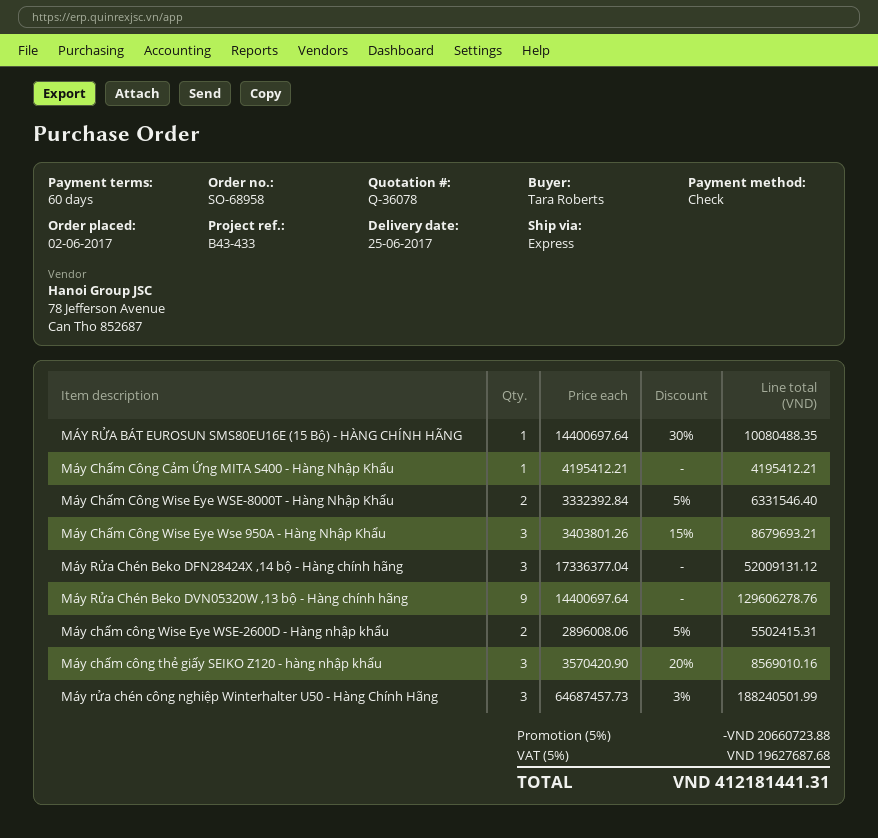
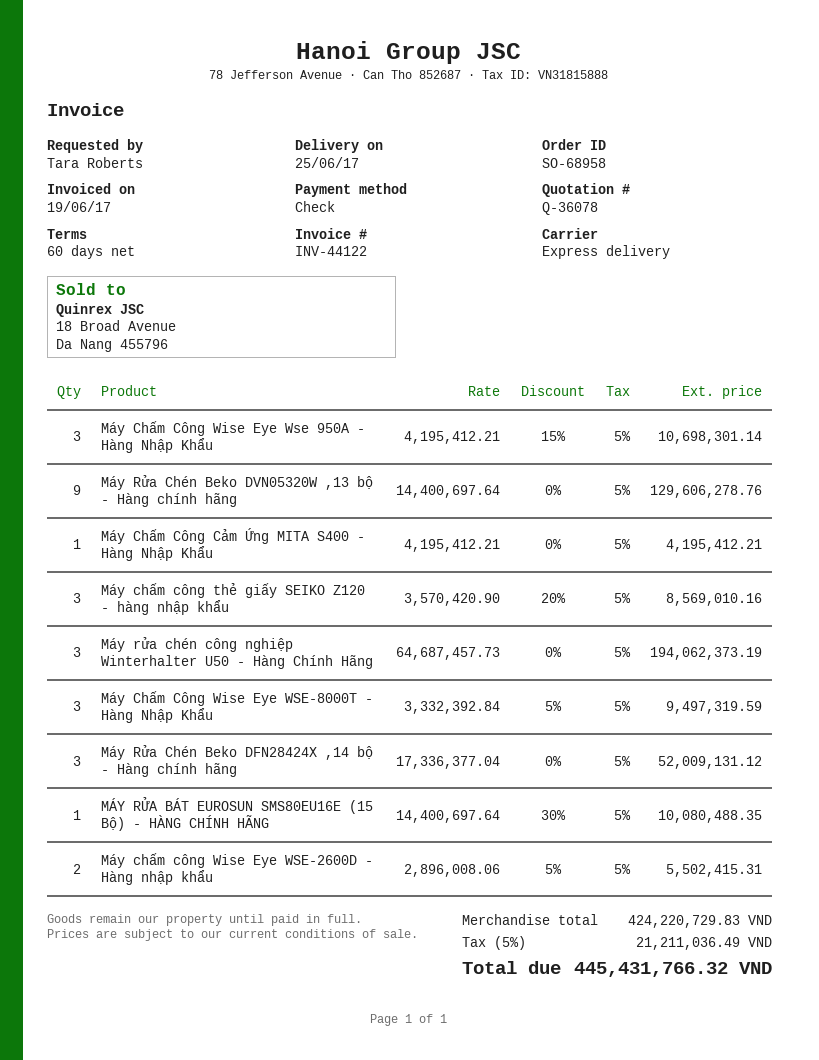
Máy Chấm Công Wise Eye WSE-8000T - Hàng Nhập Khẩu: 2 x 3332392.84 - 5% = 6331546.40 -> 3 x 3332392.84 - 5% = 9497319.59
Máy Chấm Công Wise Eye Wse 950A - Hàng Nhập Khẩu: 3 x 3403801.26 - 15% = 8679693.21 -> 3 x 4195412.21 - 15% = 10698301.14
Máy rửa chén công nghiệp Winterhalter U50 - Hàng Chính Hãng: 3 x 64687457.73 - 3% = 188240501.99 -> 3 x 64687457.73 = 194062373.19
discount: 5% = 20660723.88 -> none
tax: 5% = 19627687.68 -> 5% = 21211036.49
total: 412181441.31 -> 445431766.32

